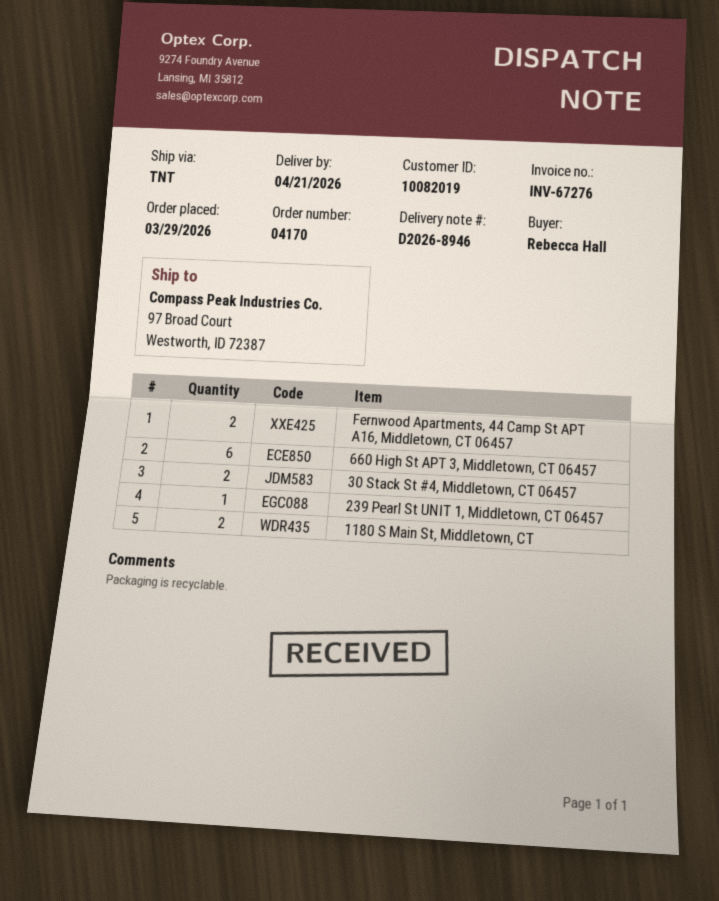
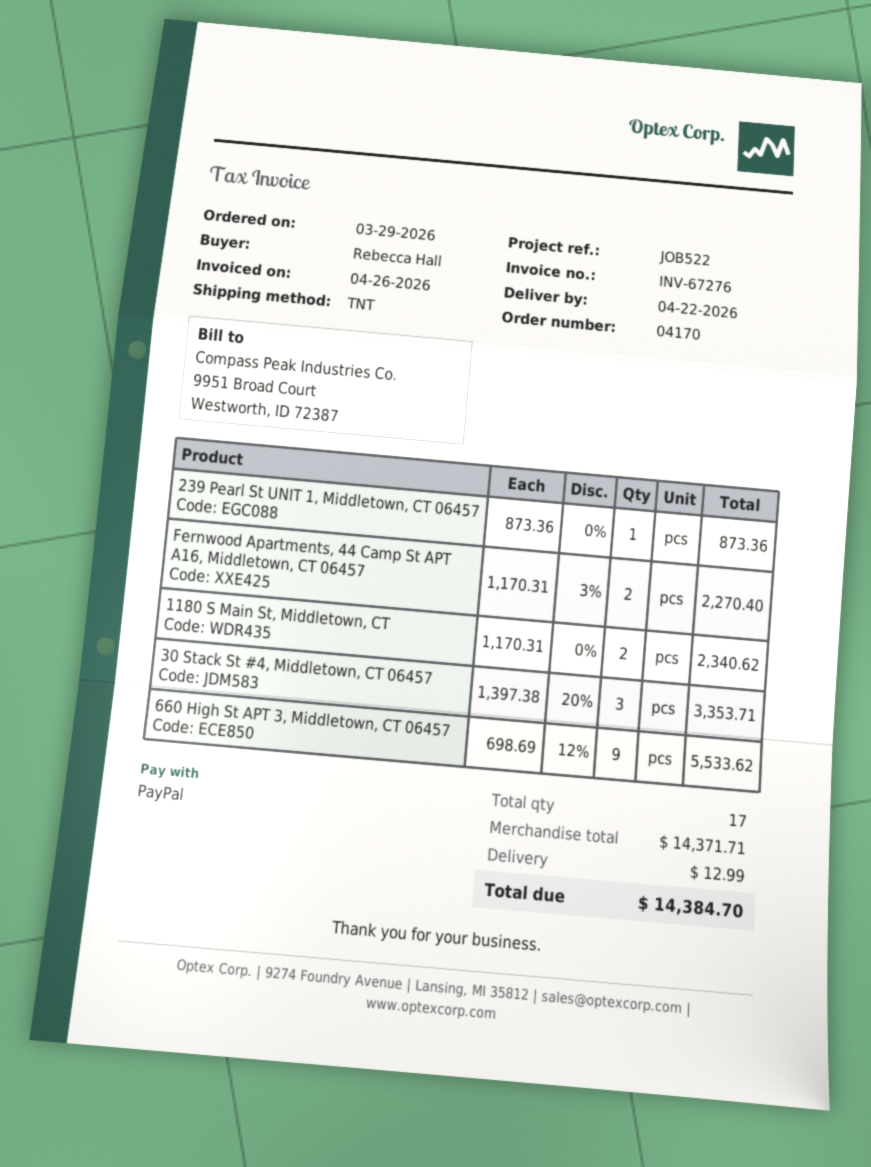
delivery date: 2026-04-21 -> 2026-04-22
660 High St APT 3, Middletown, CT 06457: 6 -> 9
30 Stack St #4, Middletown, CT 06457: 2 -> 3

